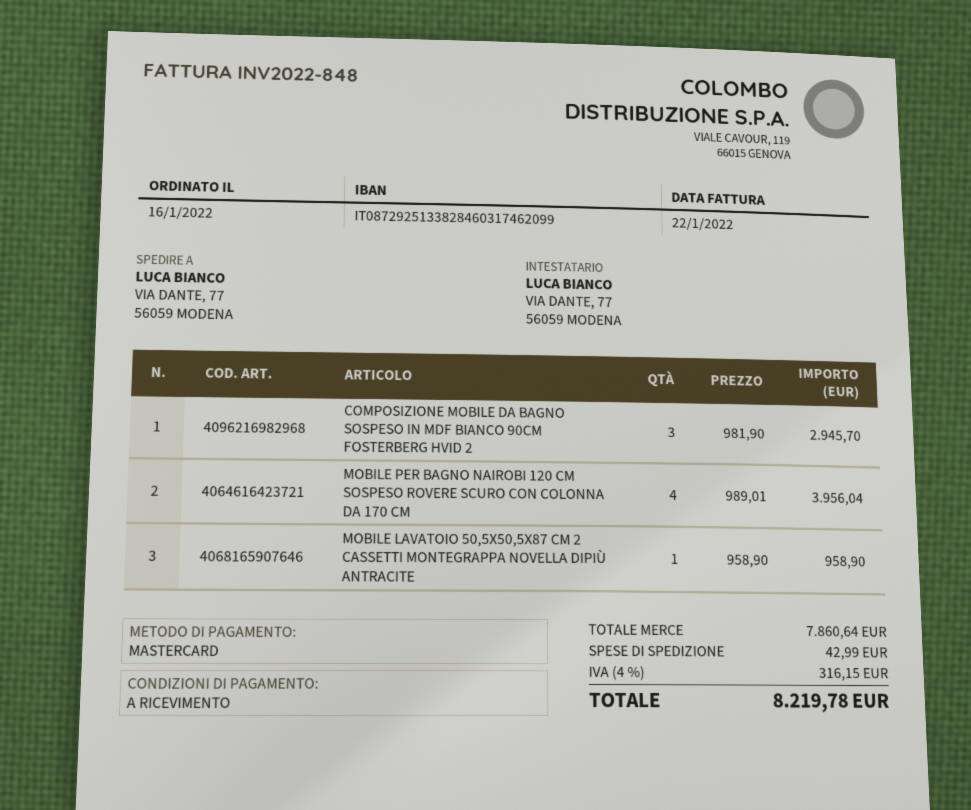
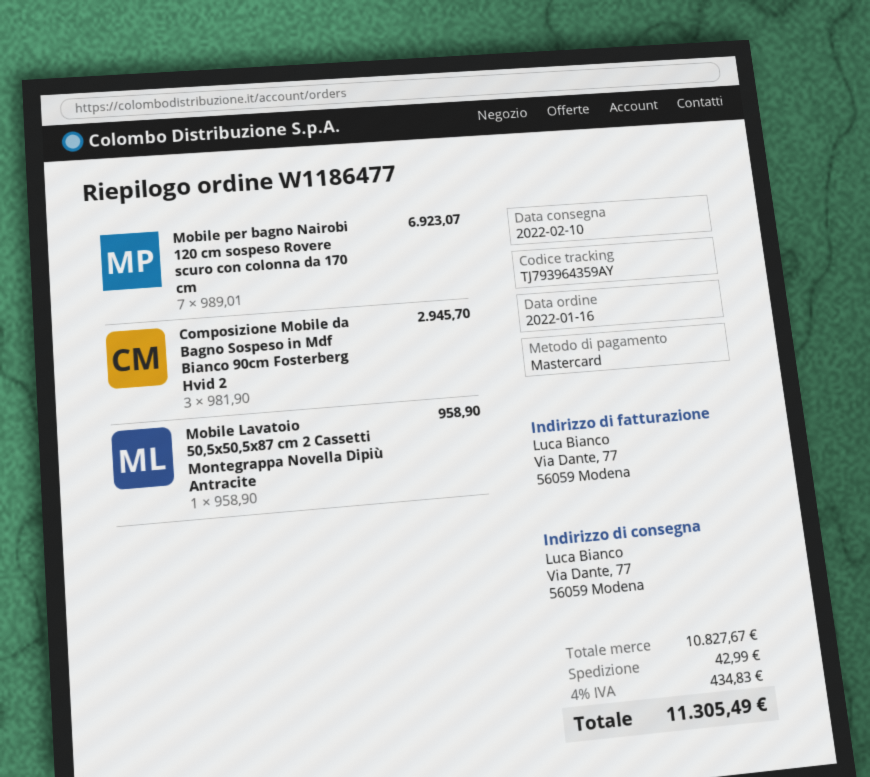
MOBILE PER BAGNO NAIROBI 120 CM SOSPESO ROVERE SCURO CON COLONNA DA 170 CM: 4 x 989.01 = 3956.04 -> 7 x 989.01 = 6923.07
subtotal: 7860.64 -> 10827.67
tax: 4% = 316.15 -> 4% = 434.83
total: 8219.78 -> 11305.49

